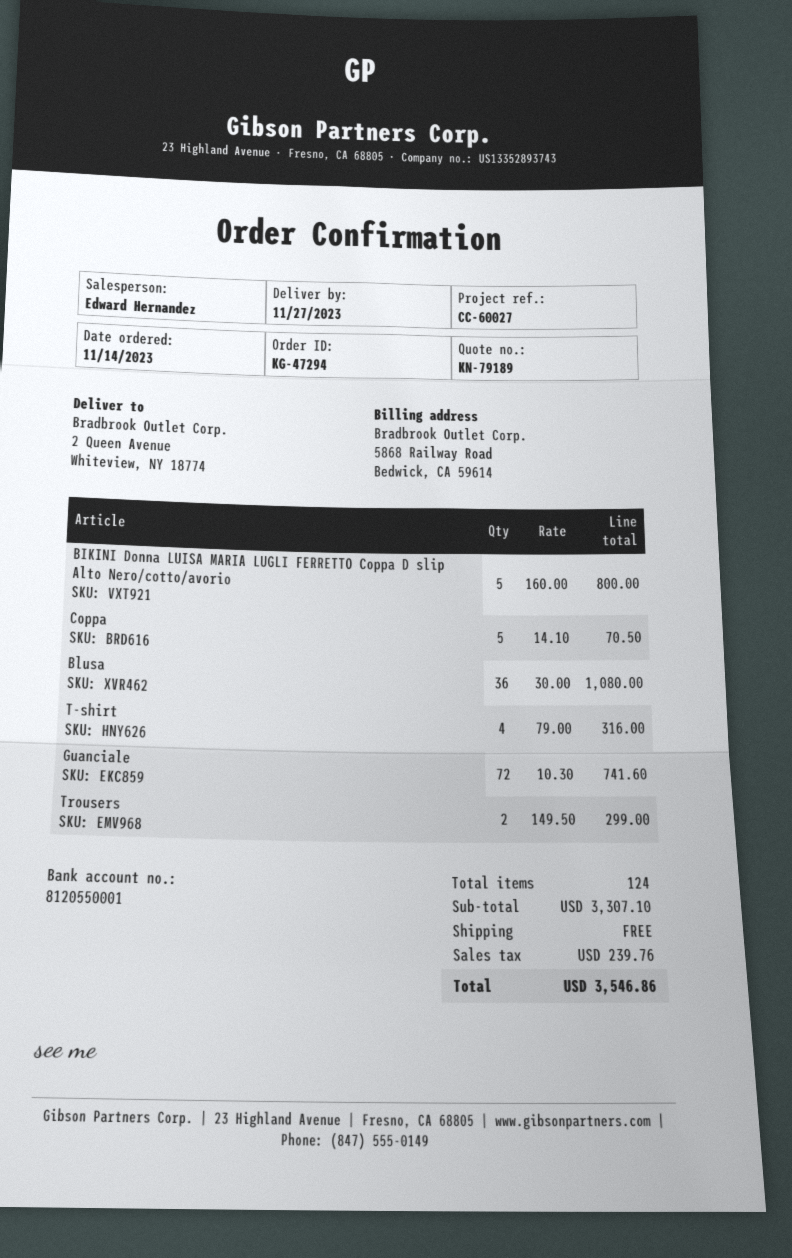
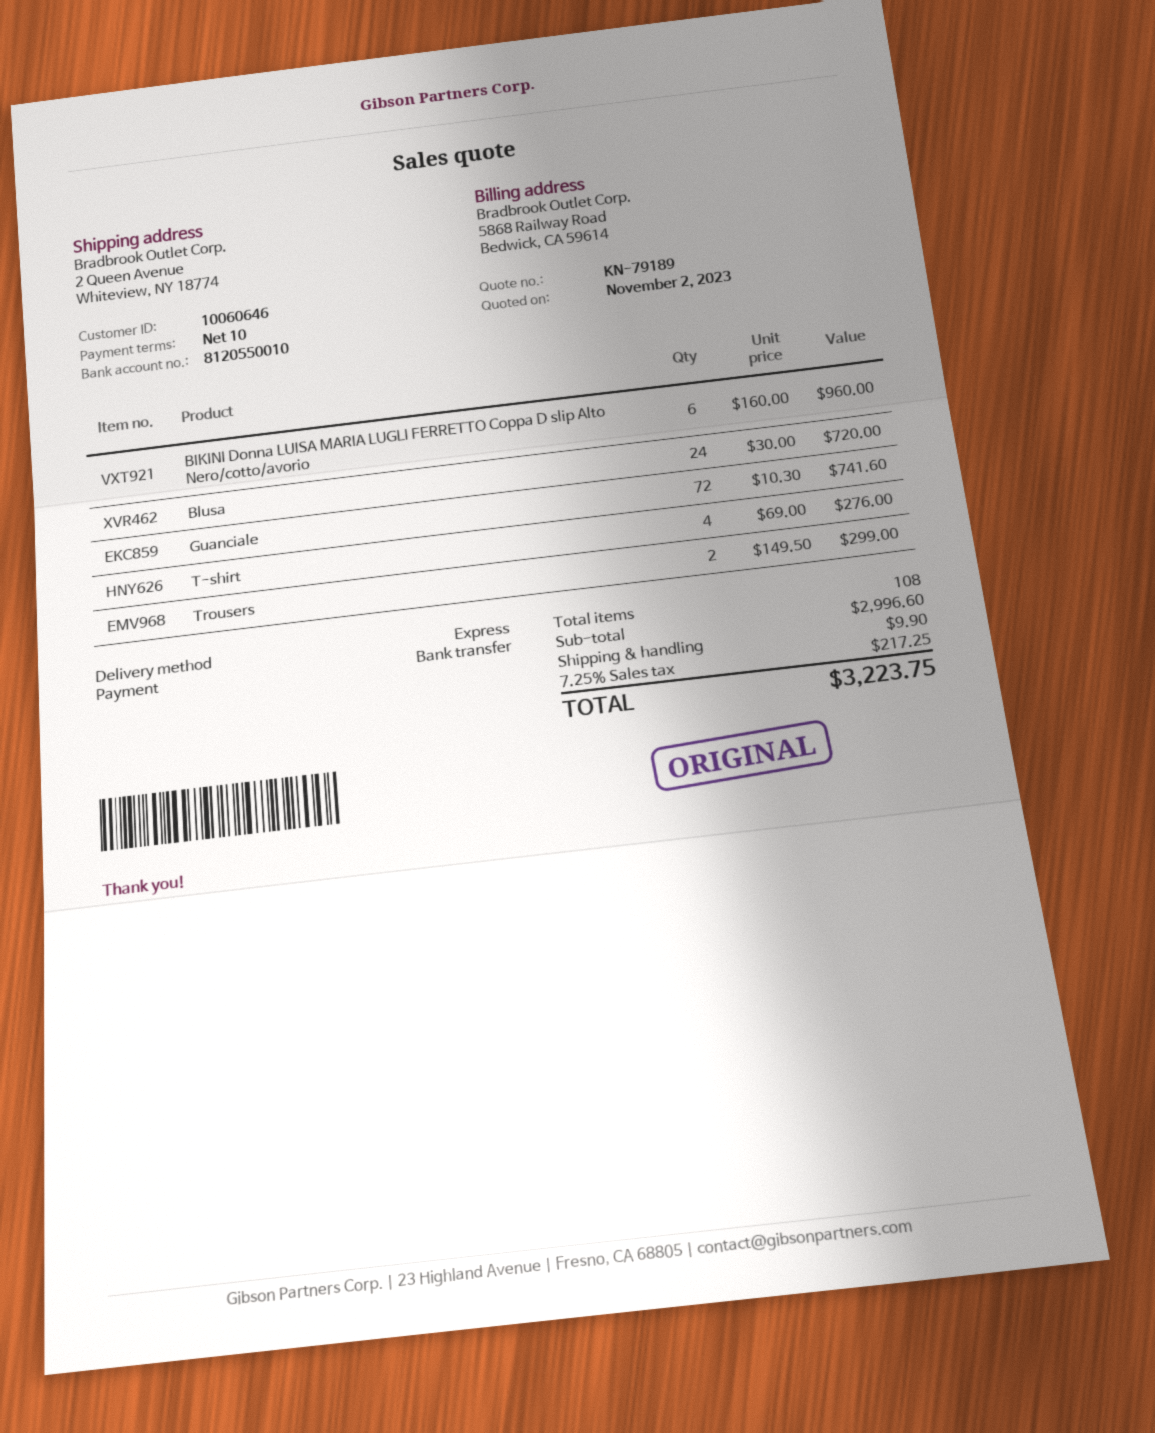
bank account: 8120550001 -> 8120550010
BIKINI Donna LUISA MARIA LUGLI FERRETTO Coppa D slip Alto Nero/cotto/avorio: 5 x 160.00 = 800.00 -> 6 x 160.00 = 960.00
Coppa: 5 x 14.10 = 70.50 -> none
Blusa: 36 x 30.00 = 1080.00 -> 24 x 30.00 = 720.00
T-shirt: 4 x 79.00 = 316.00 -> 4 x 69.00 = 276.00
total quantity: 124 -> 108
subtotal: 3307.10 -> 2996.60
shipping: 0.00 -> 9.90
tax: 239.76 -> 217.25
total: 3546.86 -> 3223.75

